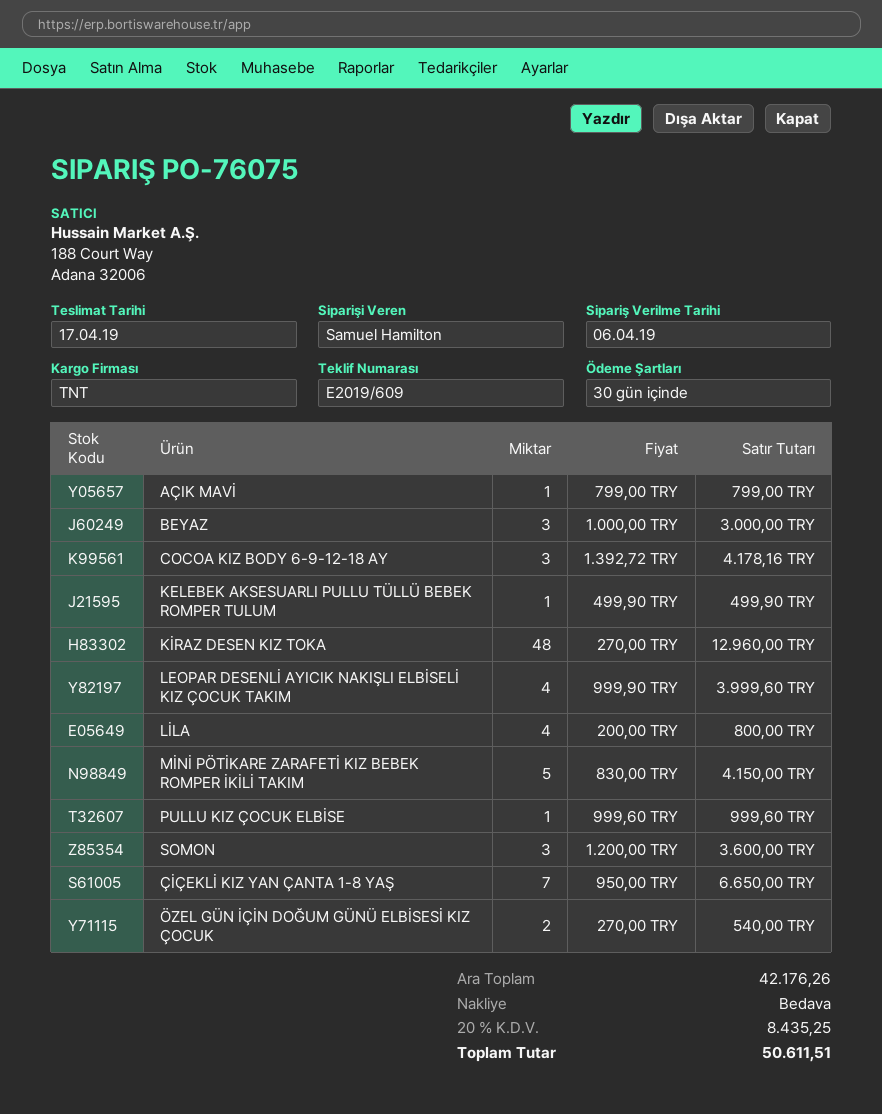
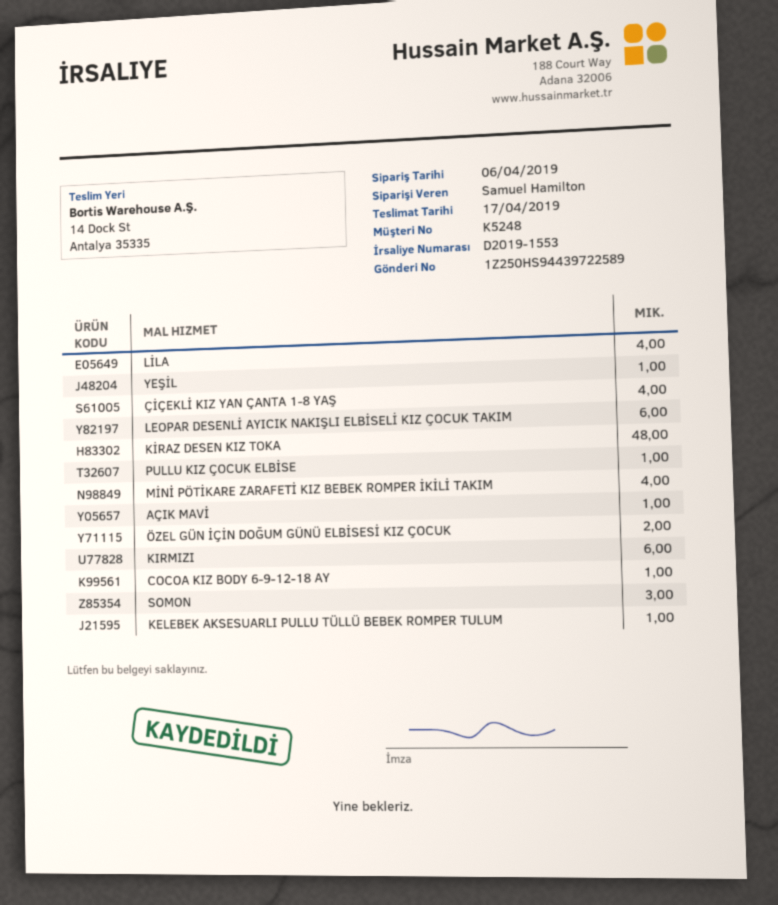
BEYAZ: 3 -> none
COCOA KIZ BODY 6-9-12-18 AY: 3 -> 1
LEOPAR DESENLİ AYICIK NAKIŞLI ELBİSELİ KIZ ÇOCUK TAKIM: 4 -> 6
MİNİ PÖTİKARE ZARAFETİ KIZ BEBEK ROMPER İKİLİ TAKIM: 5 -> 4
ÇİÇEKLİ KIZ YAN ÇANTA 1-8 YAŞ: 7 -> 4
YEŞİL: none -> 1
KIRMIZI: none -> 6

